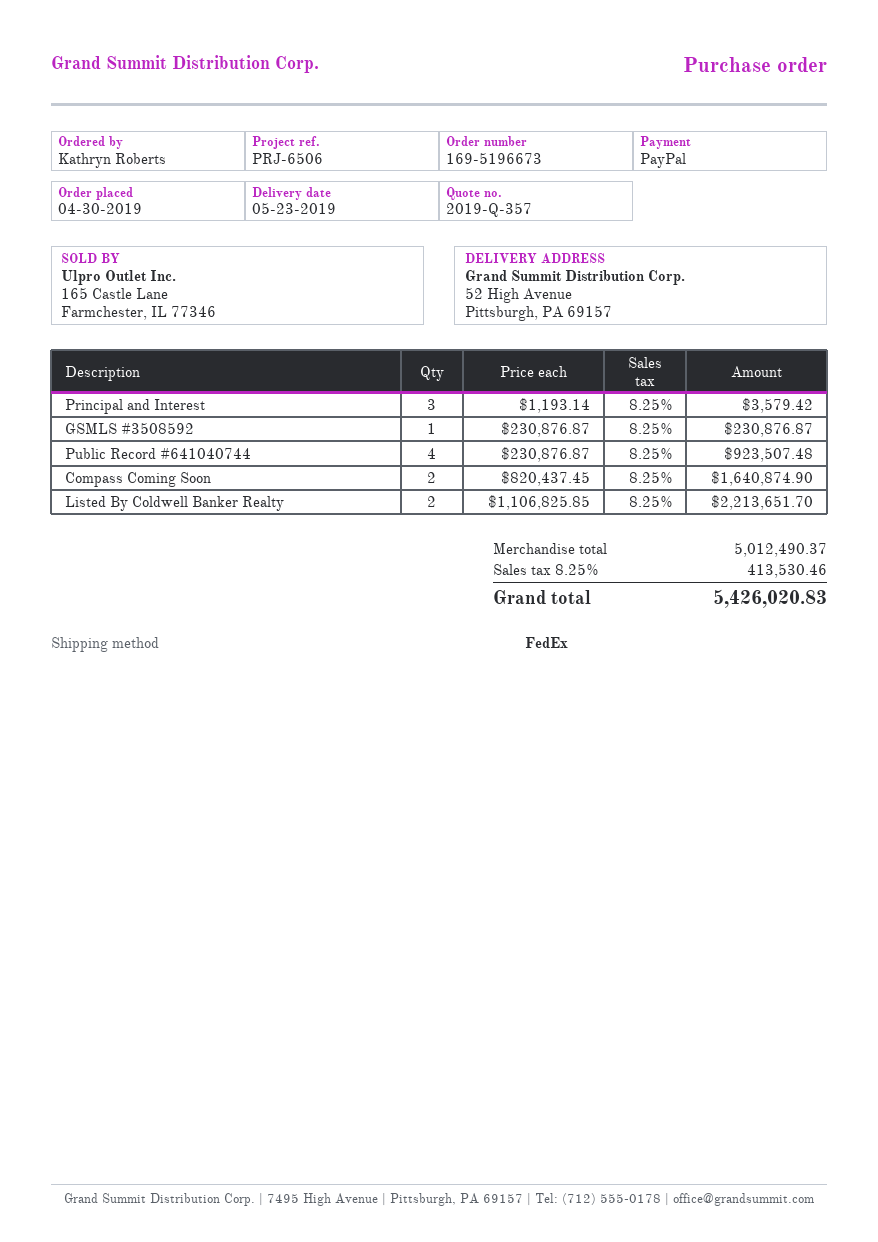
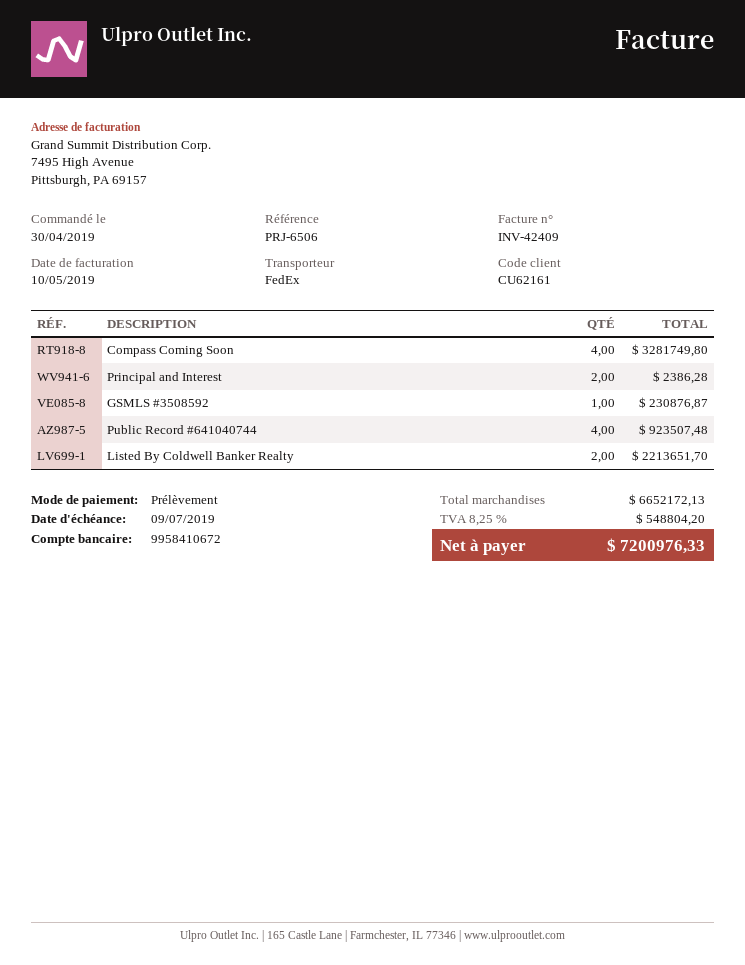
payment method: PayPal -> direct debit
Principal and Interest: 3 for 3579.42 -> 2 for 2386.28
Compass Coming Soon: 2 for 1640874.90 -> 4 for 3281749.80
subtotal: 5012490.37 -> 6652172.13
tax: 8.25% = 413530.46 -> 8.25% = 548804.20
total: 5426020.83 -> 7200976.33

